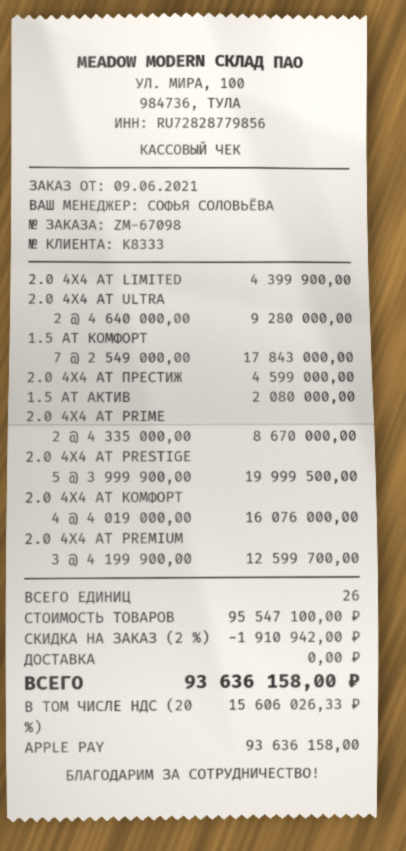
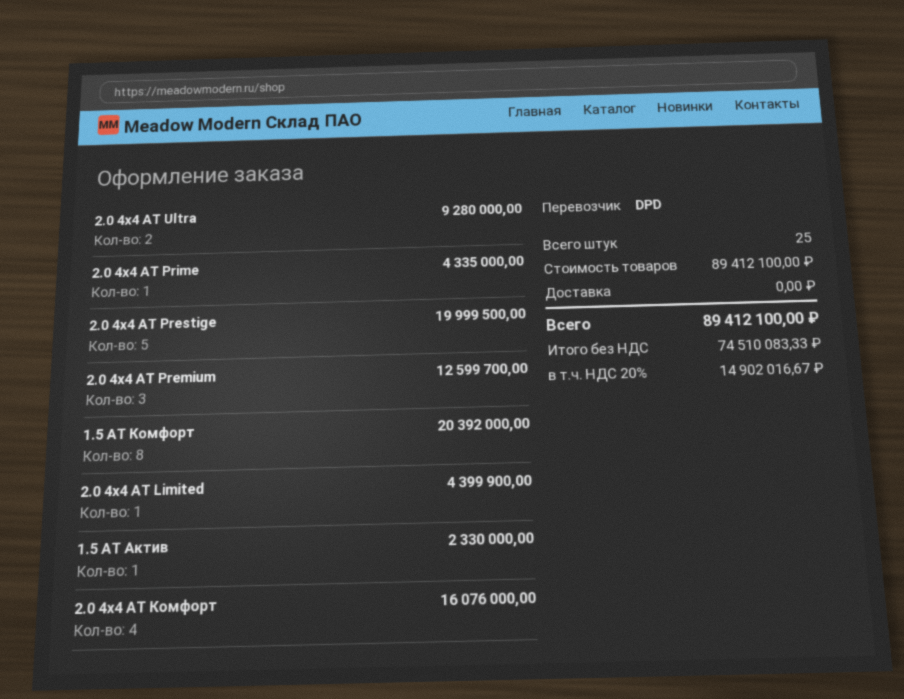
1.5 AT КОМФОРТ: 7 for 17843000.00 -> 8 for 20392000.00
2.0 4X4 AT ПРЕСТИЖ: 1 for 4599000.00 -> none
1.5 AT АКТИВ: 1 for 2080000.00 -> 1 for 2330000.00
2.0 4X4 AT PRIME: 2 for 8670000.00 -> 1 for 4335000.00
total quantity: 26 -> 25
subtotal: 95547100.00 -> 89412100.00
discount: 2% = 1910942.00 -> none
tax: 20% = 15606026.33 -> 20% = 14902016.67
total: 93636158.00 -> 89412100.00

